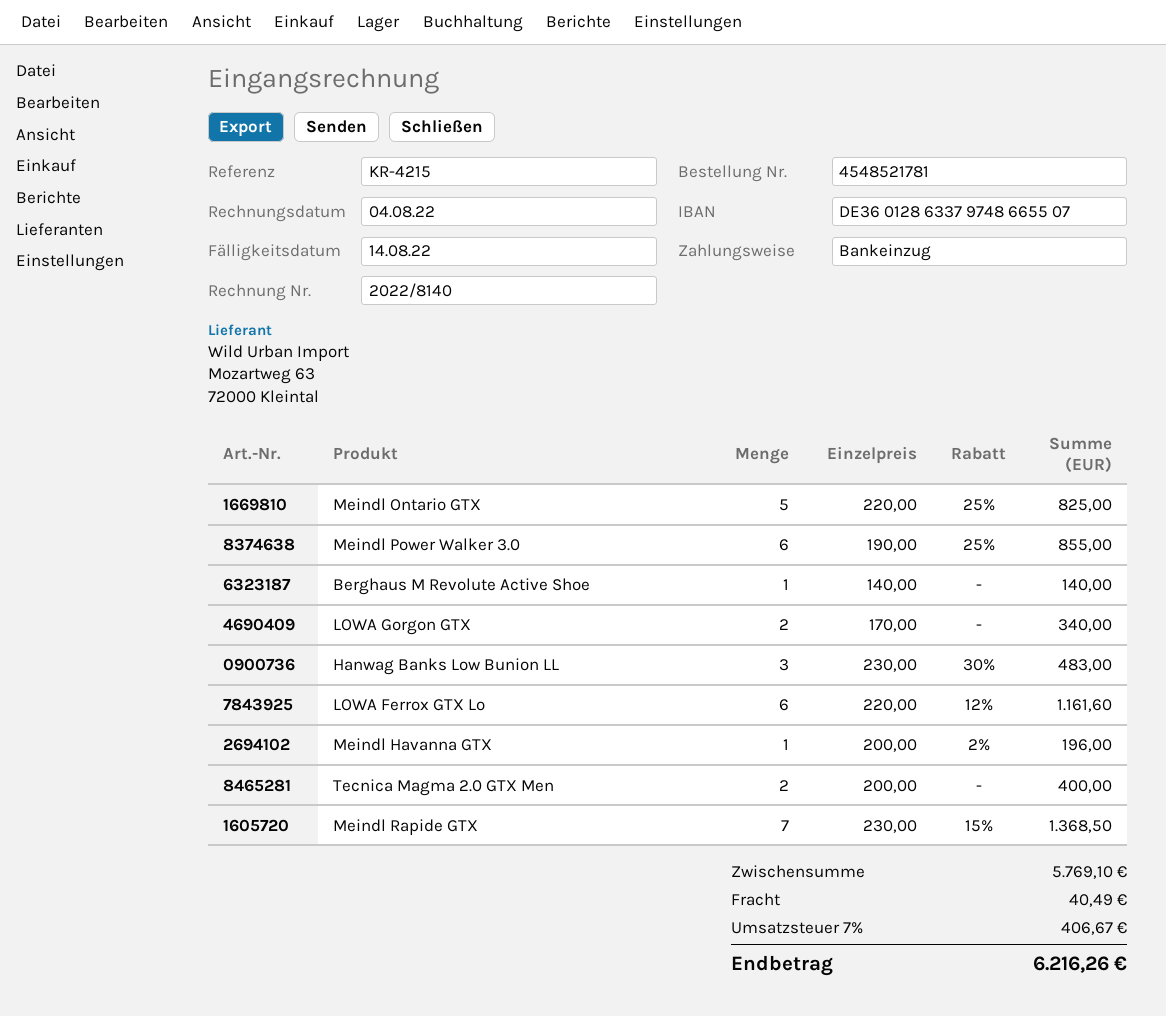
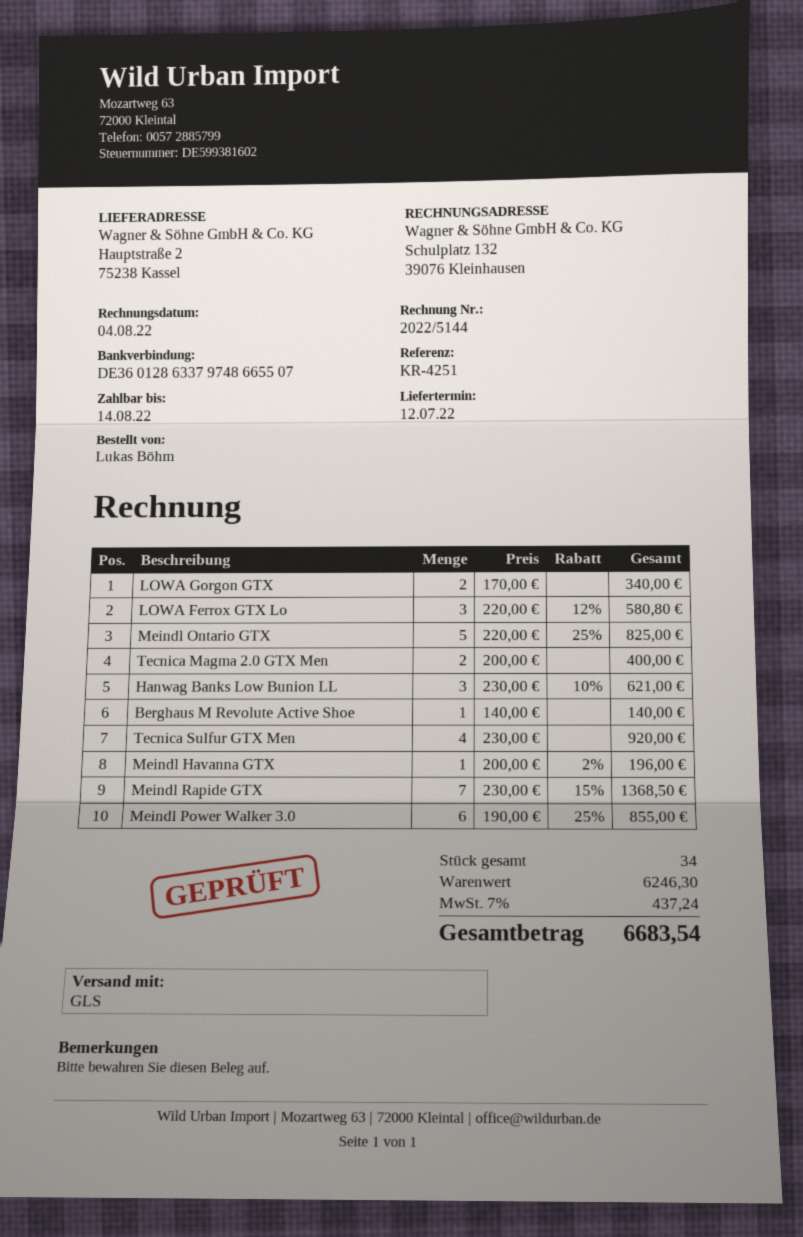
invoice number: 2022/8140 -> 2022/5144
reference: KR-4215 -> KR-4251
Hanwag Banks Low Bunion LL: 3 x 230.00 - 30% = 483.00 -> 3 x 230.00 - 10% = 621.00
LOWA Ferrox GTX Lo: 6 x 220.00 - 12% = 1161.60 -> 3 x 220.00 - 12% = 580.80
Tecnica Sulfur GTX Men: none -> 4 x 230.00 = 920.00
subtotal: 5769.10 -> 6246.30
shipping: 40.49 -> none
tax: 7% = 406.67 -> 7% = 437.24
total: 6216.26 -> 6683.54

